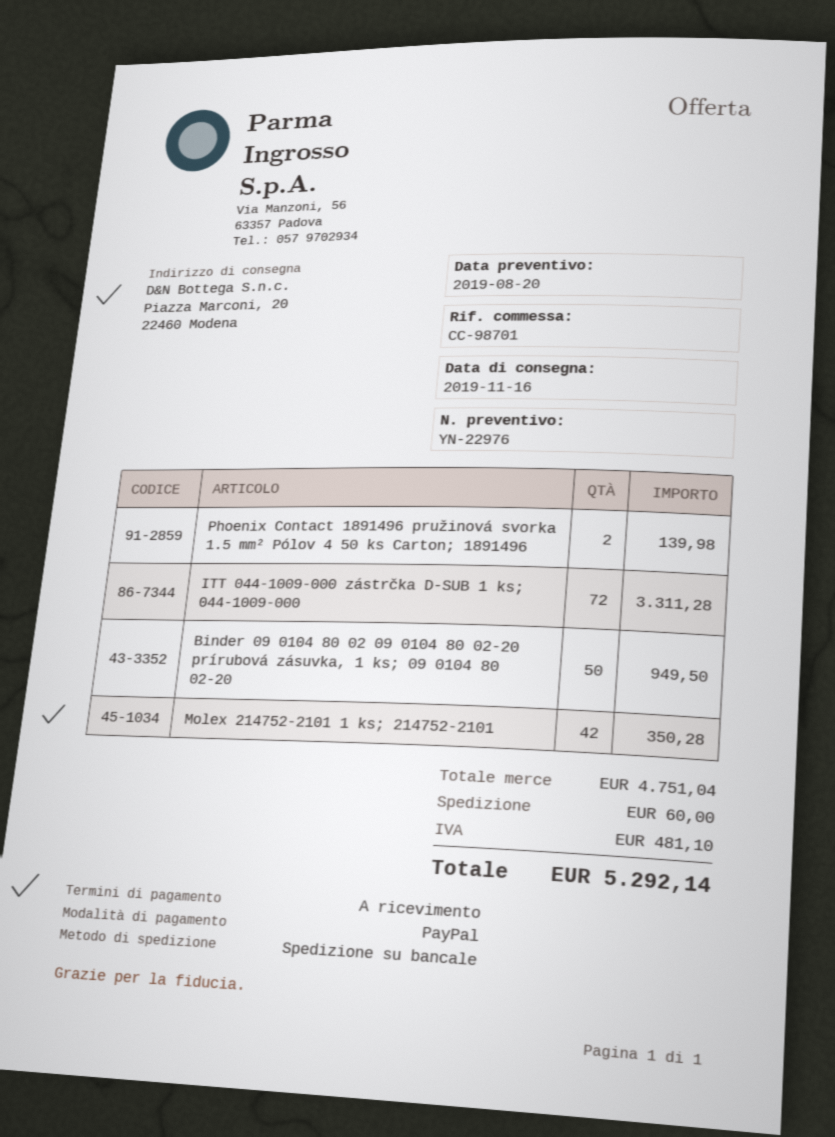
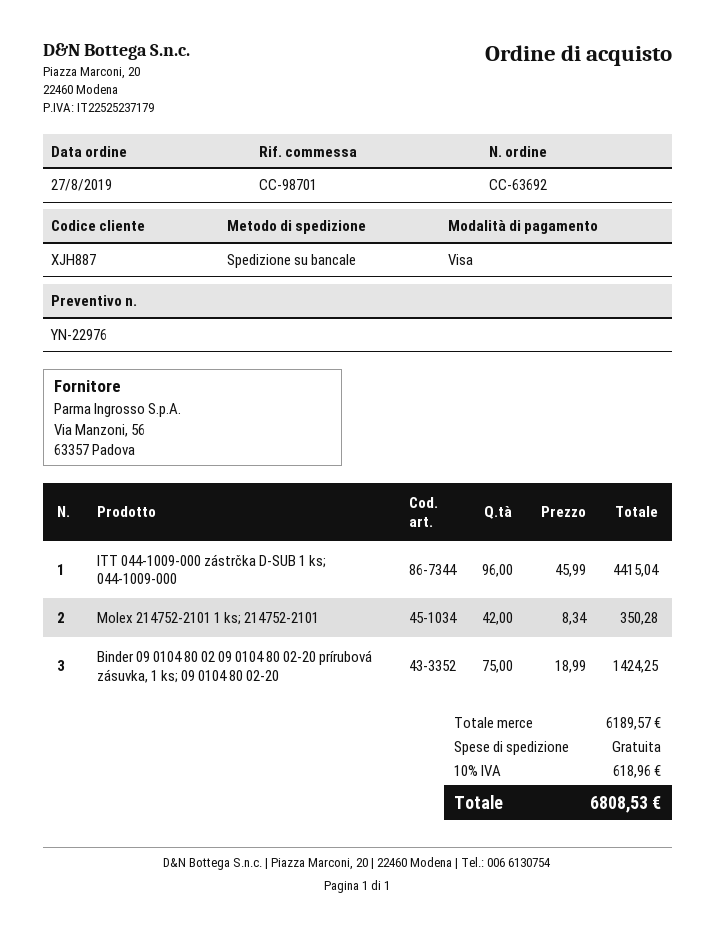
payment method: PayPal -> Visa
Phoenix Contact 1891496 pružinová svorka 1.5 mm² Pólov 4 50 ks Carton; 1891496: 2 for 139.98 -> none
ITT 044-1009-000 zástrčka D-SUB 1 ks; 044-1009-000: 72 for 3311.28 -> 96 for 4415.04
Binder 09 0104 80 02 09 0104 80 02-20 prírubová zásuvka, 1 ks; 09 0104 80 02-20: 50 for 949.50 -> 75 for 1424.25
subtotal: 4751.04 -> 6189.57
shipping: 60.00 -> 0.00
tax: 481.10 -> 618.96
total: 5292.14 -> 6808.53

